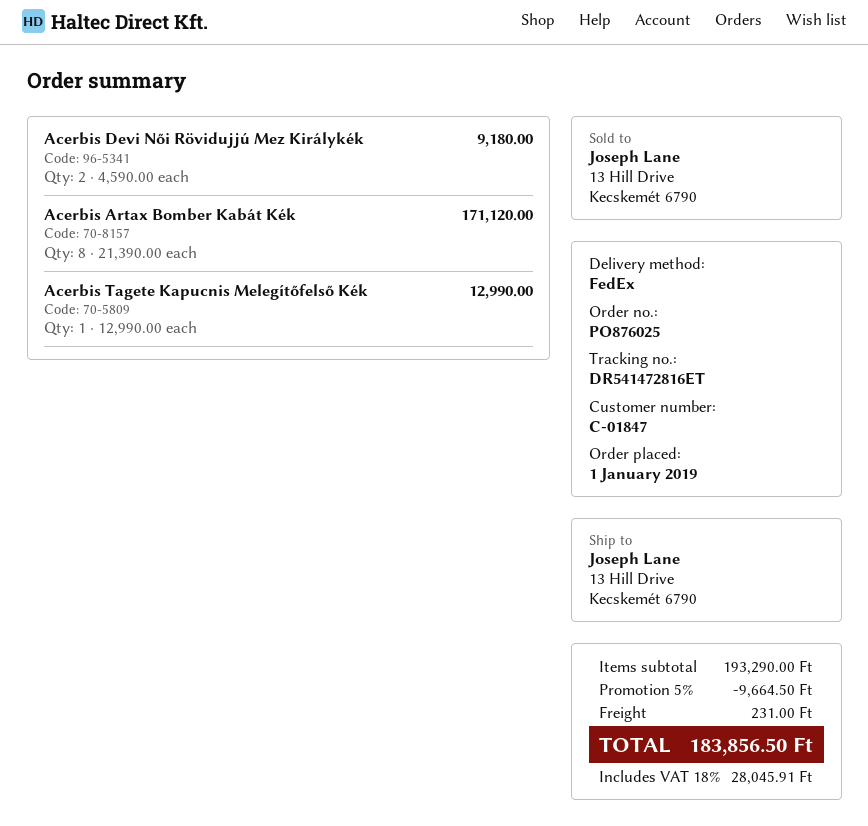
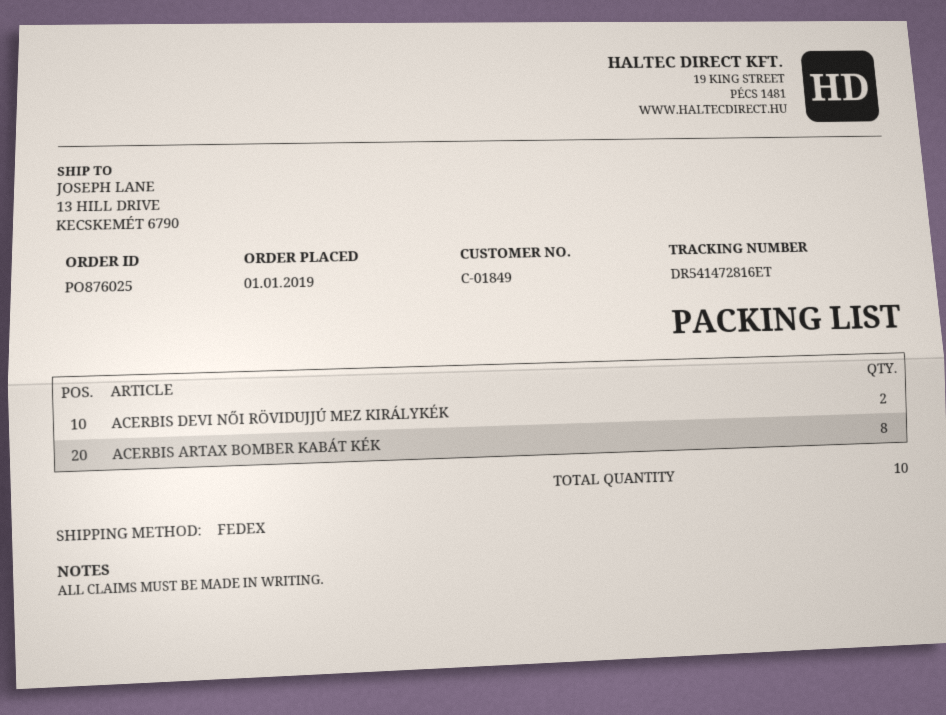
customer number: C-01847 -> C-01849
Acerbis Tagete Kapucnis Melegítőfelső Kék: 1 -> none

